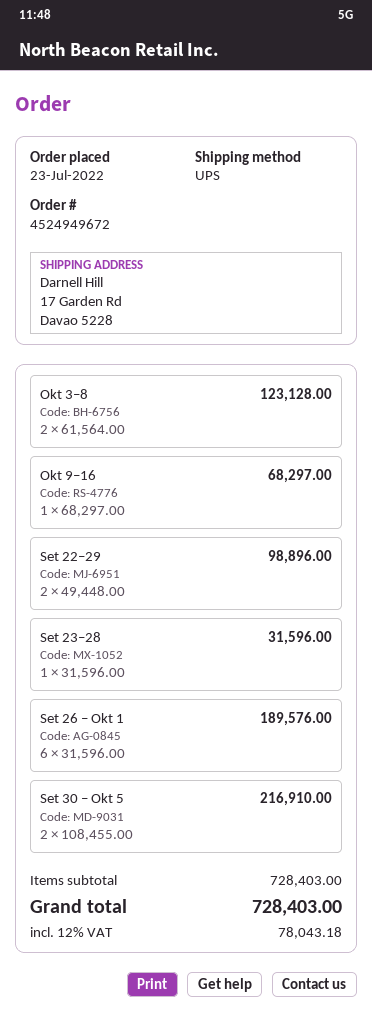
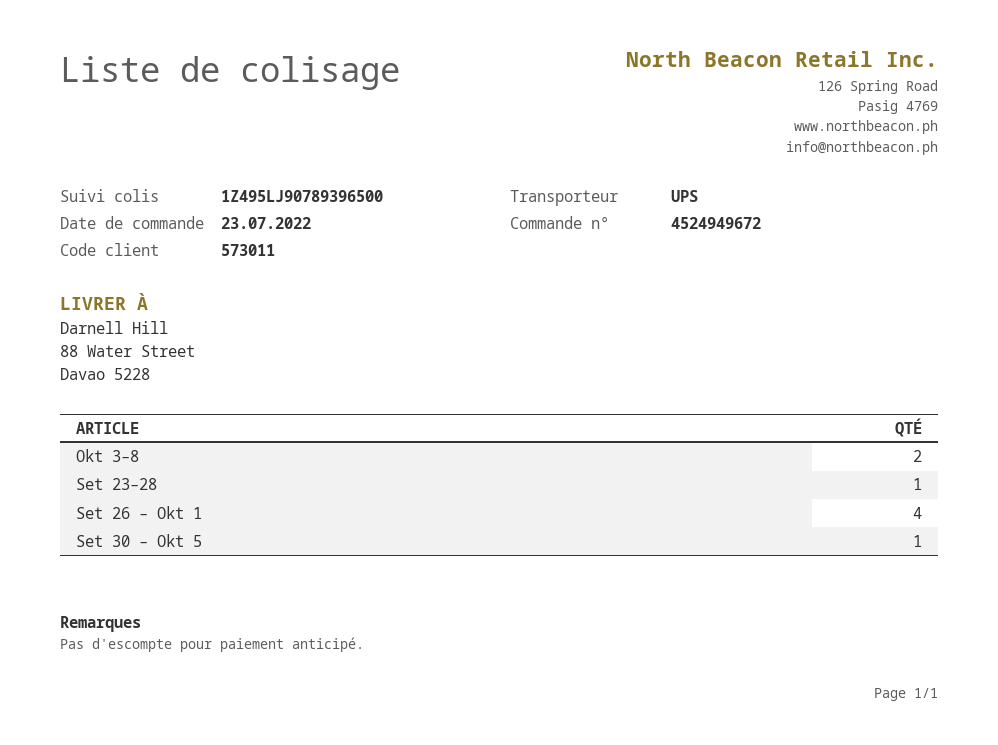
ship to: 17 Garden Rd, Davao 5228 -> 88 Water Street, Davao 5228
Okt 9–16: 1 -> none
Set 22–29: 2 -> none
Set 26 – Okt 1: 6 -> 4
Set 30 – Okt 5: 2 -> 1

